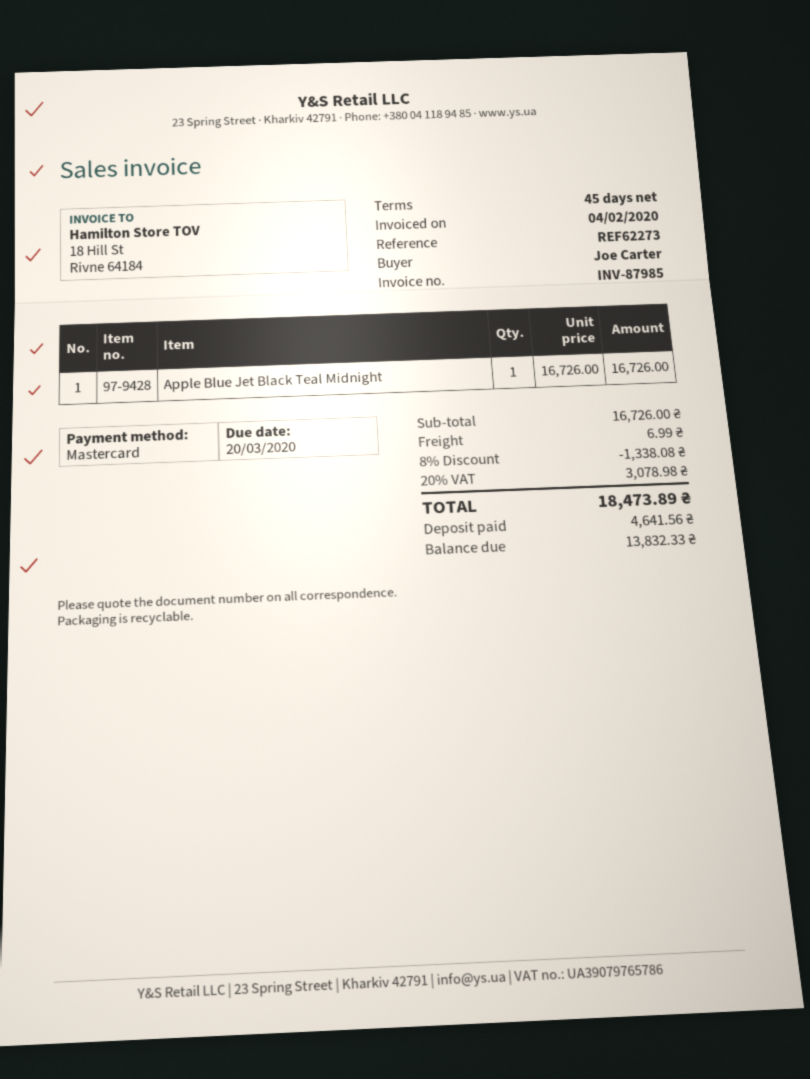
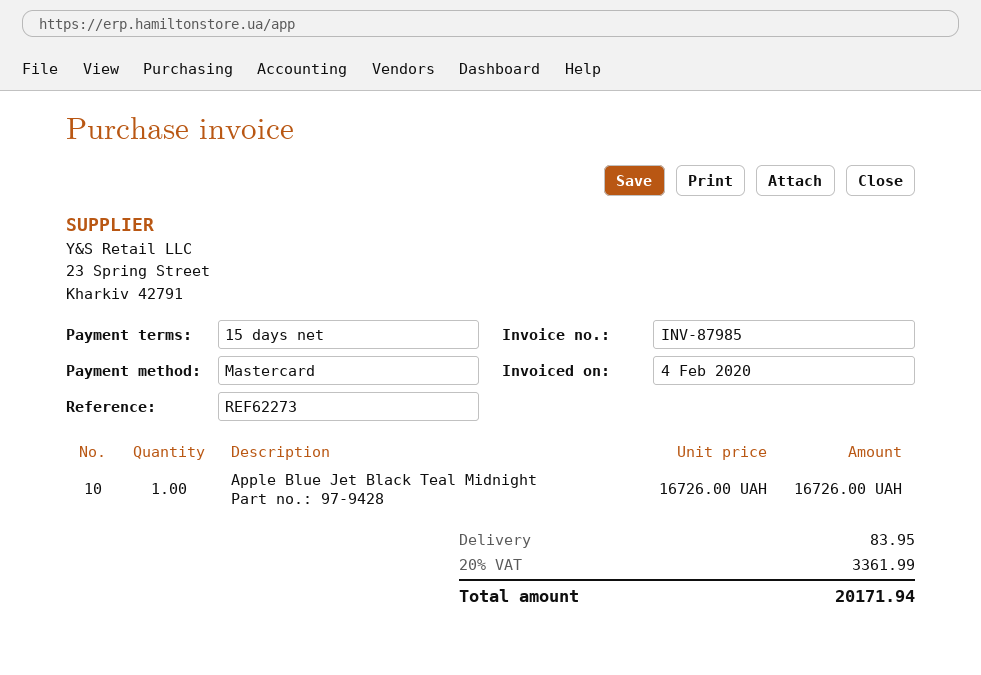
payment terms: 45 days -> 15 days
discount: 8% = 1338.08 -> none
shipping: 6.99 -> 83.95
tax: 20% = 3078.98 -> 20% = 3361.99
total: 18473.89 -> 20171.94

